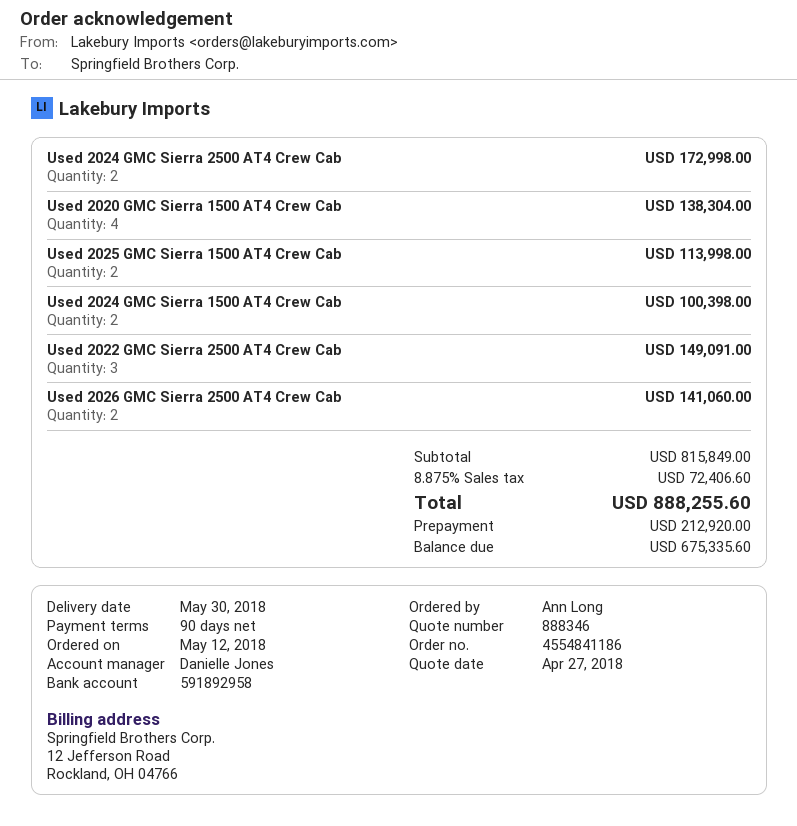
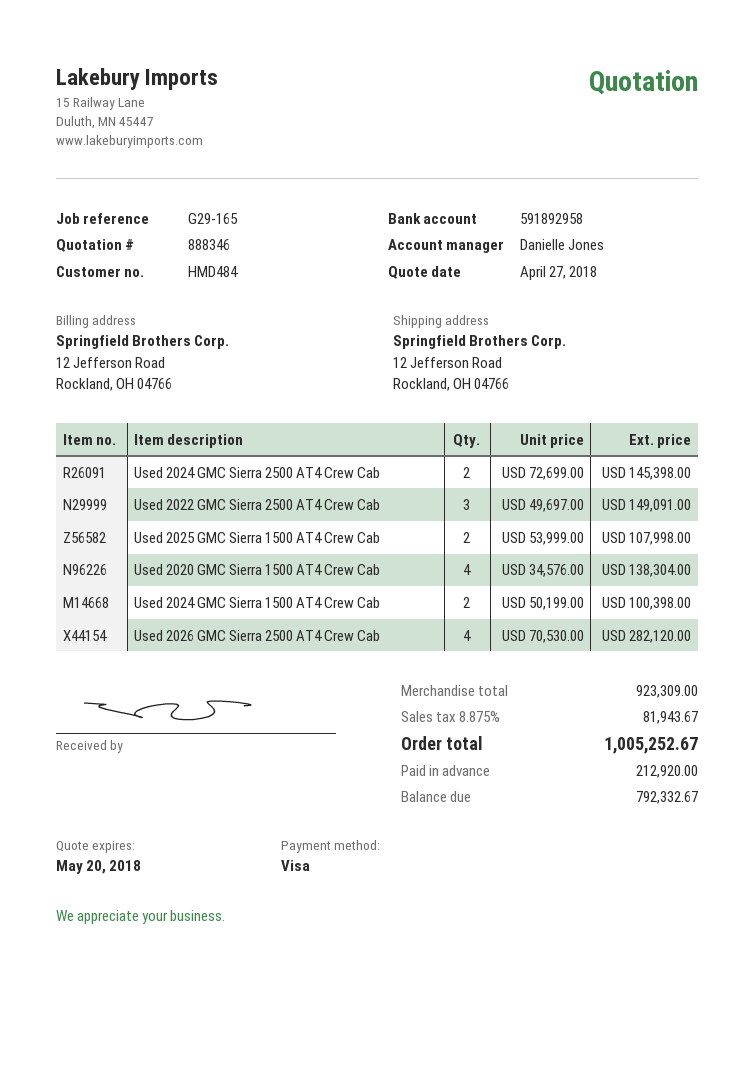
Used 2024 GMC Sierra 2500 AT4 Crew Cab: 2 for 172998.00 -> 2 for 145398.00
Used 2025 GMC Sierra 1500 AT4 Crew Cab: 2 for 113998.00 -> 2 for 107998.00
Used 2026 GMC Sierra 2500 AT4 Crew Cab: 2 for 141060.00 -> 4 for 282120.00
subtotal: 815849.00 -> 923309.00
tax: 8.875% = 72406.60 -> 8.875% = 81943.67
total: 888255.60 -> 1005252.67
balance: 675335.60 -> 792332.67

